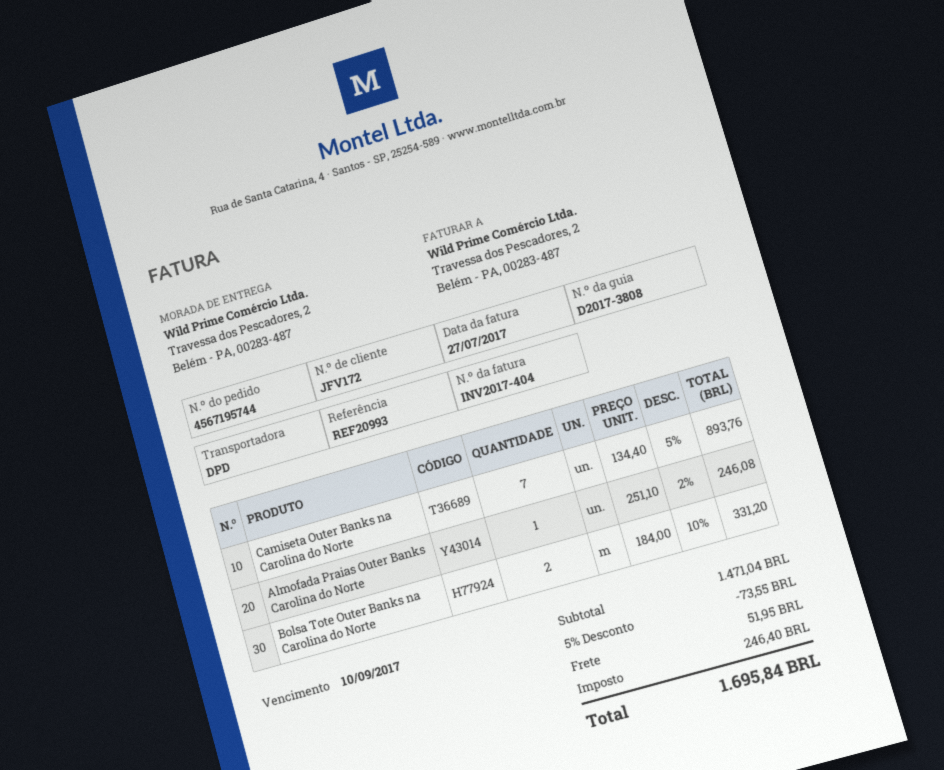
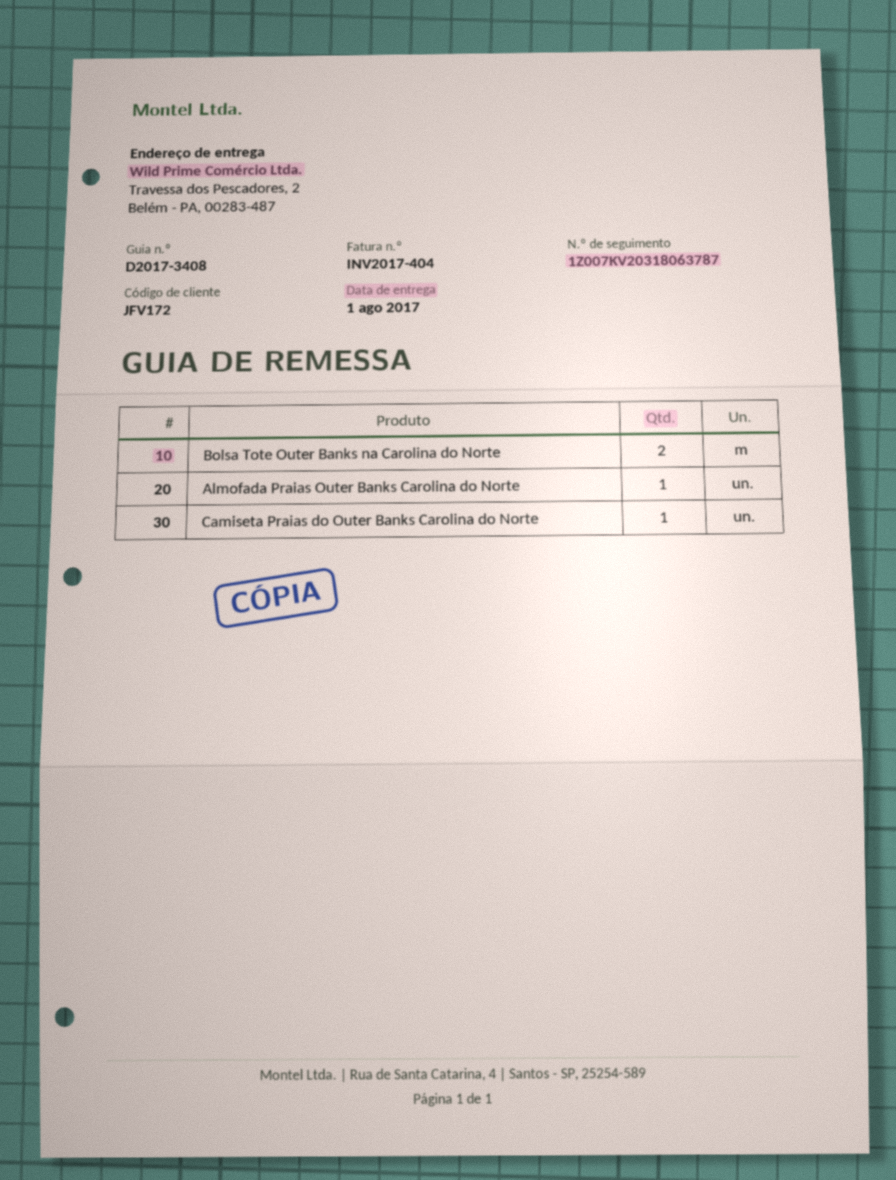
delivery note number: D2017-3808 -> D2017-3408
Camiseta Outer Banks na Carolina do Norte: 7 -> none
Camiseta Praias do Outer Banks Carolina do Norte: none -> 1

